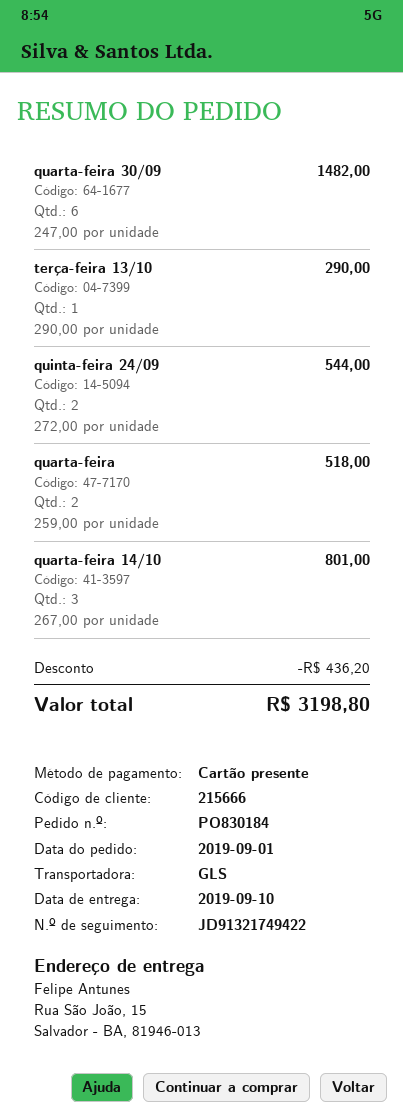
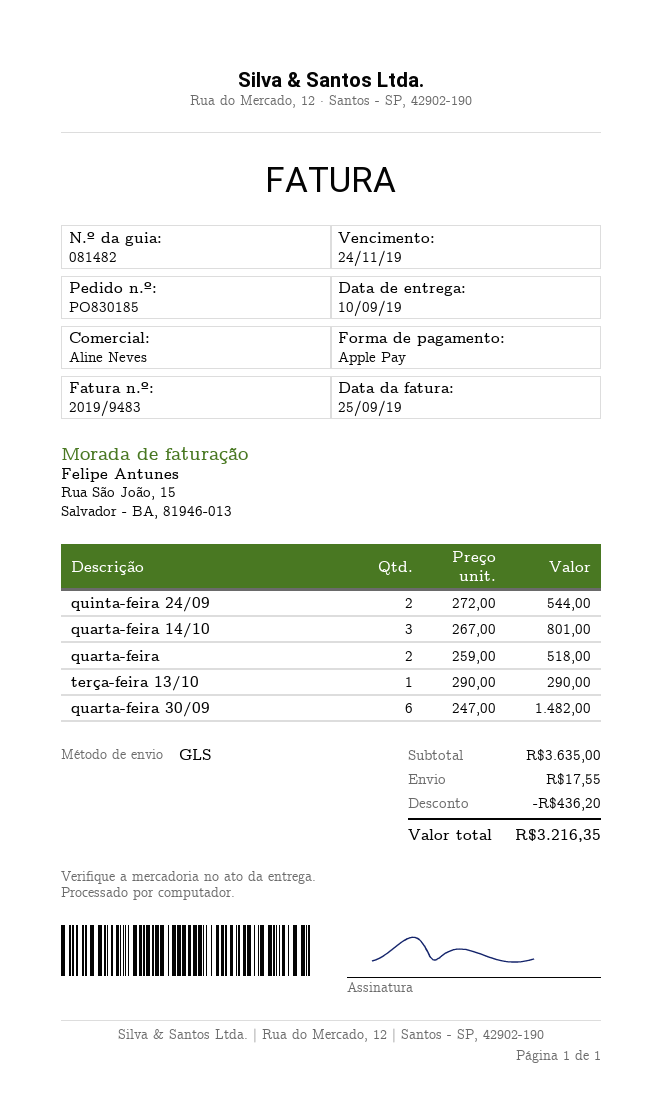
order number: PO830184 -> PO830185
payment method: gift card -> Apple Pay
shipping: none -> 17.55
total: 3198.80 -> 3216.35

